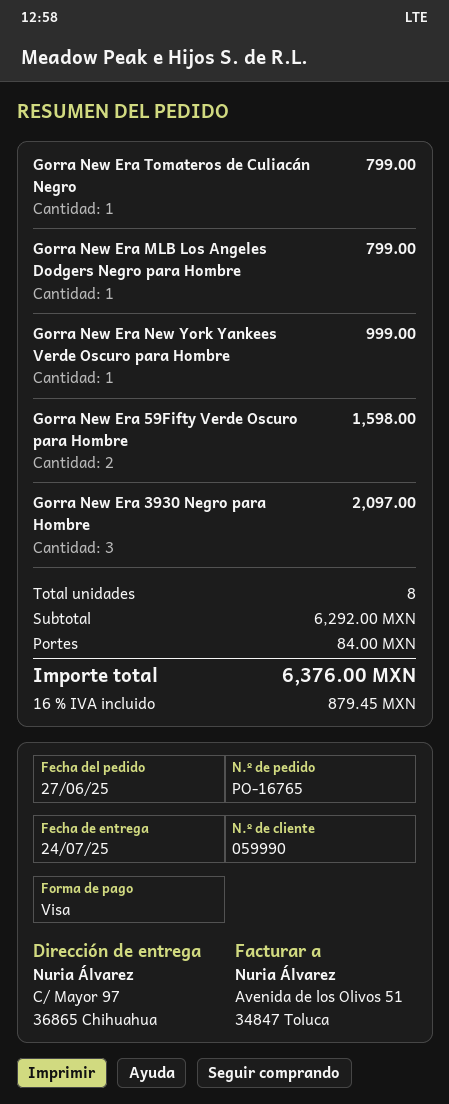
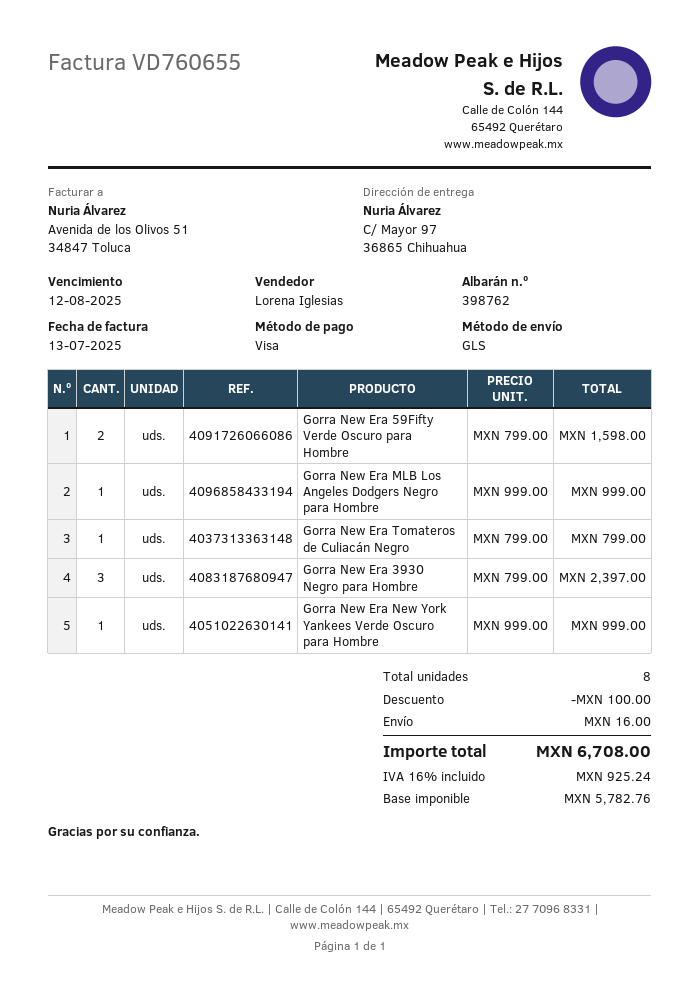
Gorra New Era MLB Los Angeles Dodgers Negro para Hombre: 1 for 799.00 -> 1 for 999.00
Gorra New Era 3930 Negro para Hombre: 3 for 2097.00 -> 3 for 2397.00
discount: none -> 100.00
shipping: 84.00 -> 16.00
tax: 16% = 879.45 -> 16% = 925.24
total: 6376.00 -> 6708.00

